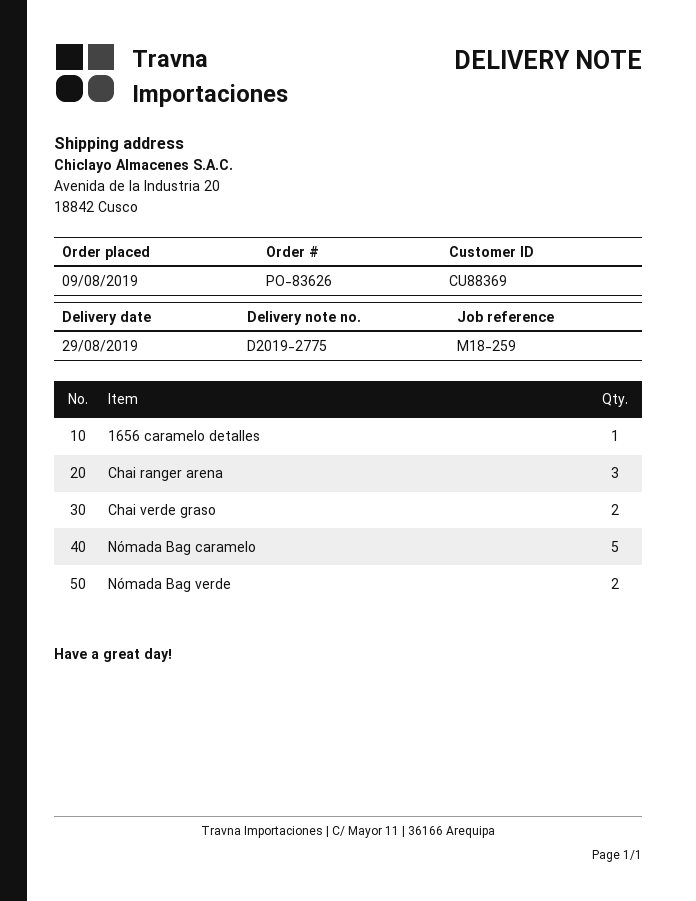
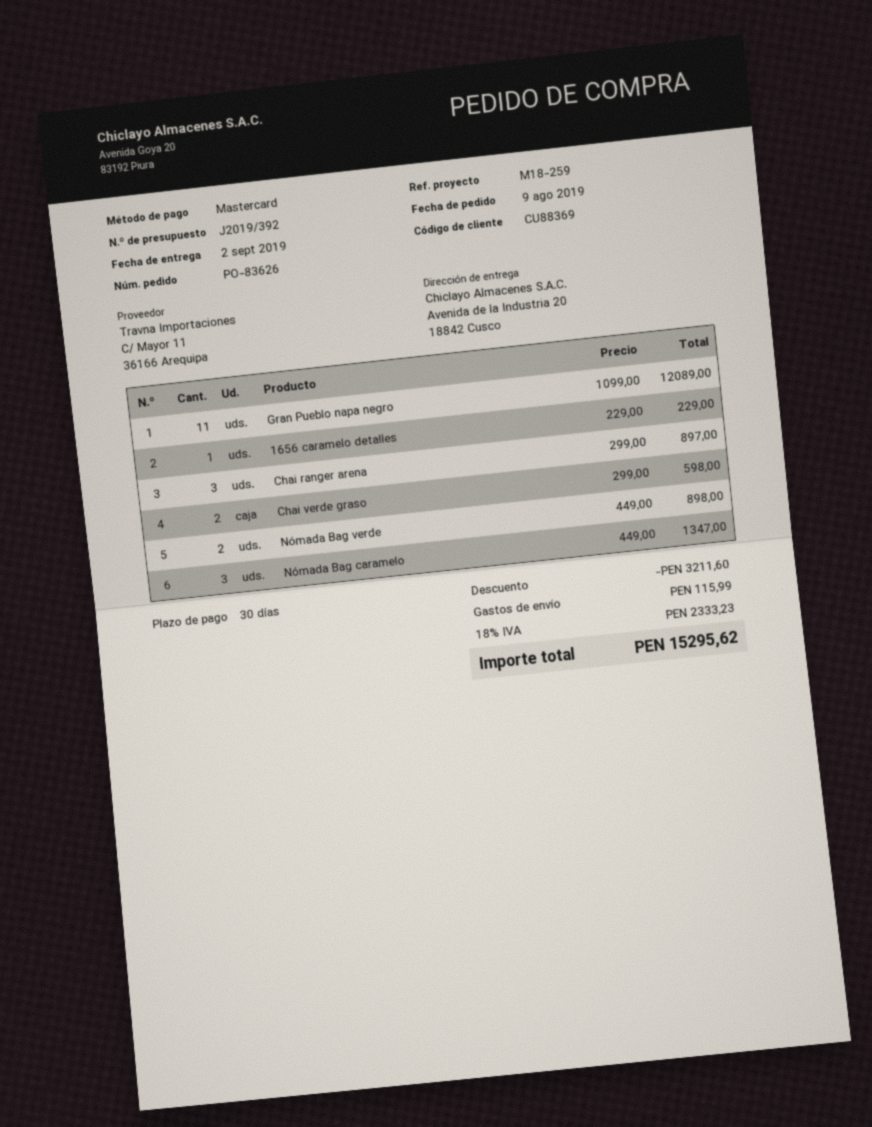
delivery date: 2019-08-29 -> 2019-09-02
Nómada Bag caramelo: 5 -> 3
Gran Pueblo napa negro: none -> 11

